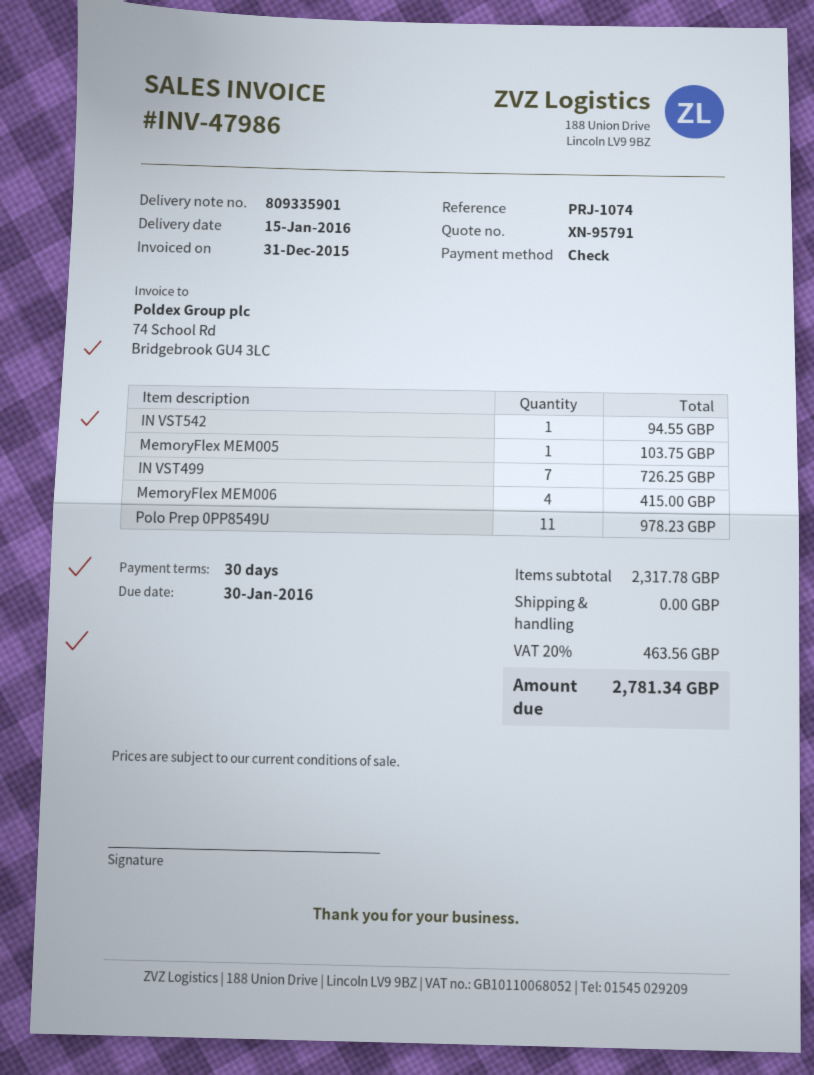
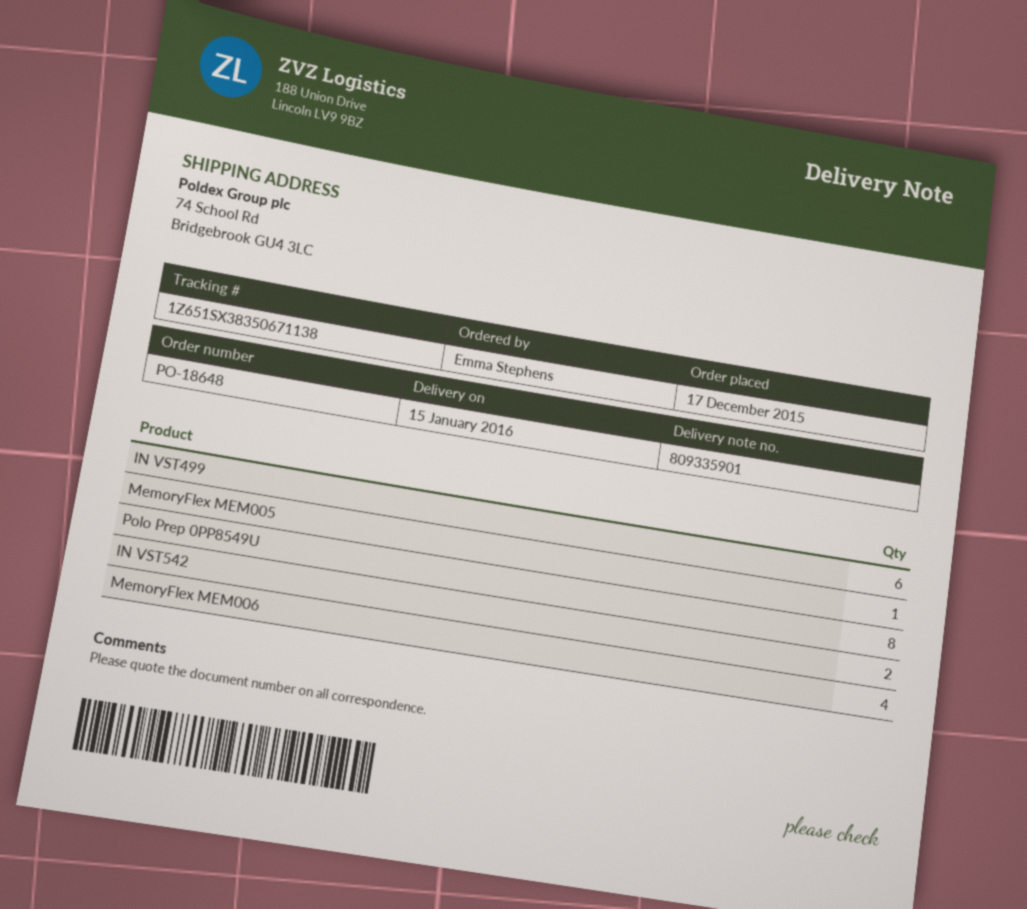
IN VST542: 1 -> 2
IN VST499: 7 -> 6
Polo Prep 0PP8549U: 11 -> 8

